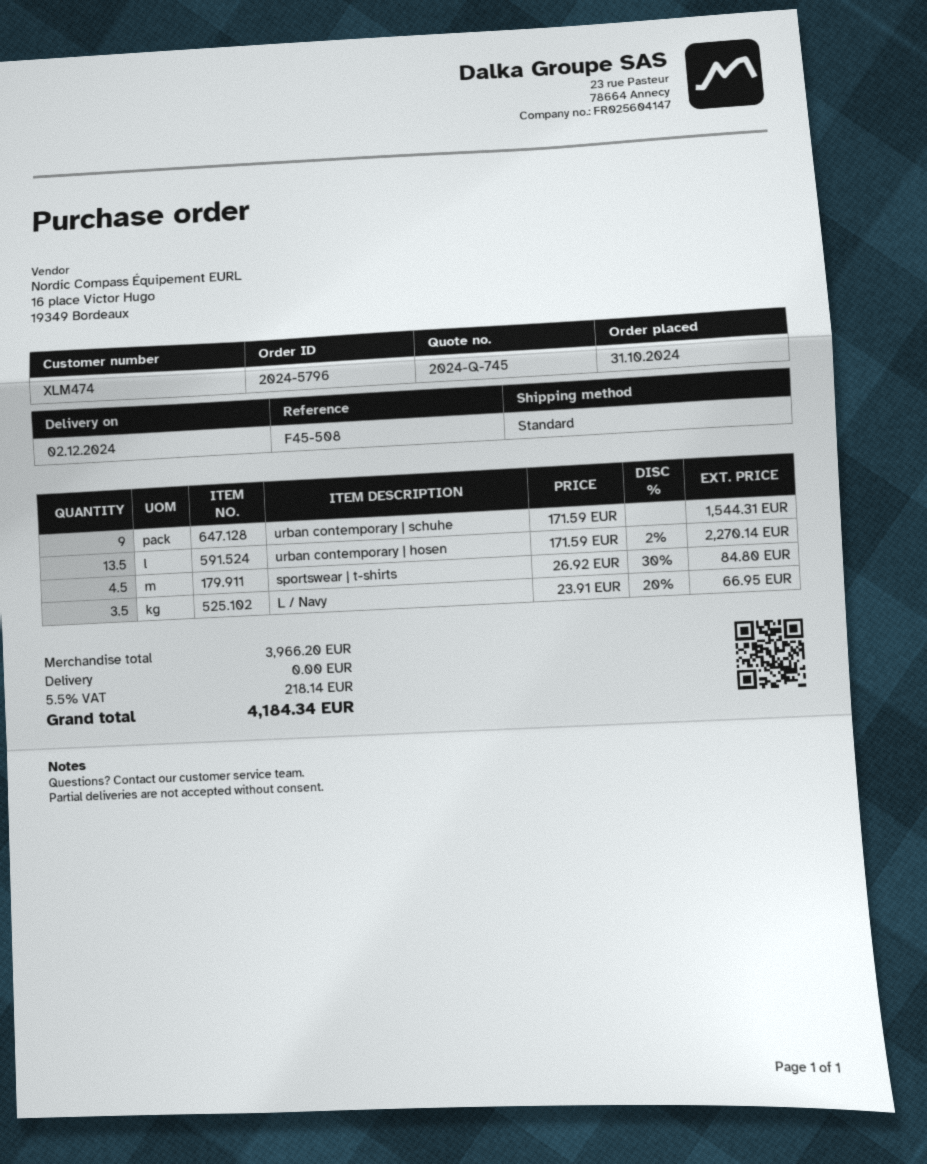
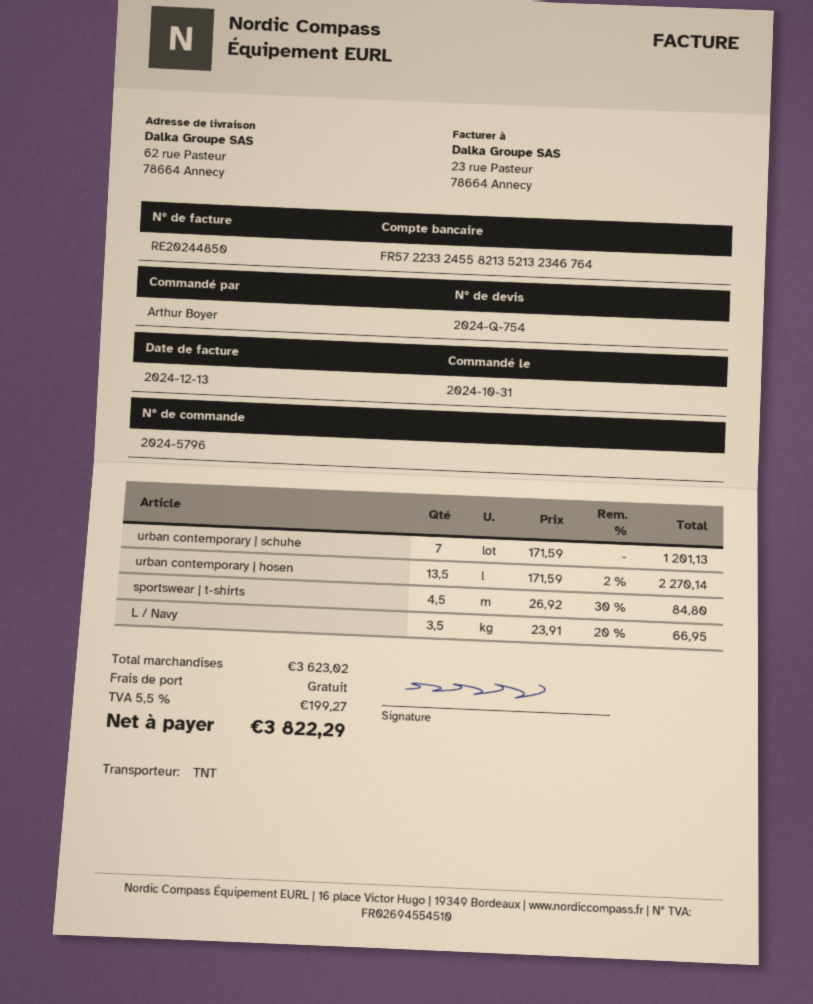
quote number: 2024-Q-745 -> 2024-Q-754
shipping method: standard -> TNT
urban contemporary | schuhe: 9 x 171.59 = 1544.31 -> 7 x 171.59 = 1201.13
subtotal: 3966.20 -> 3623.02
tax: 5.5% = 218.14 -> 5.5% = 199.27
total: 4184.34 -> 3822.29

